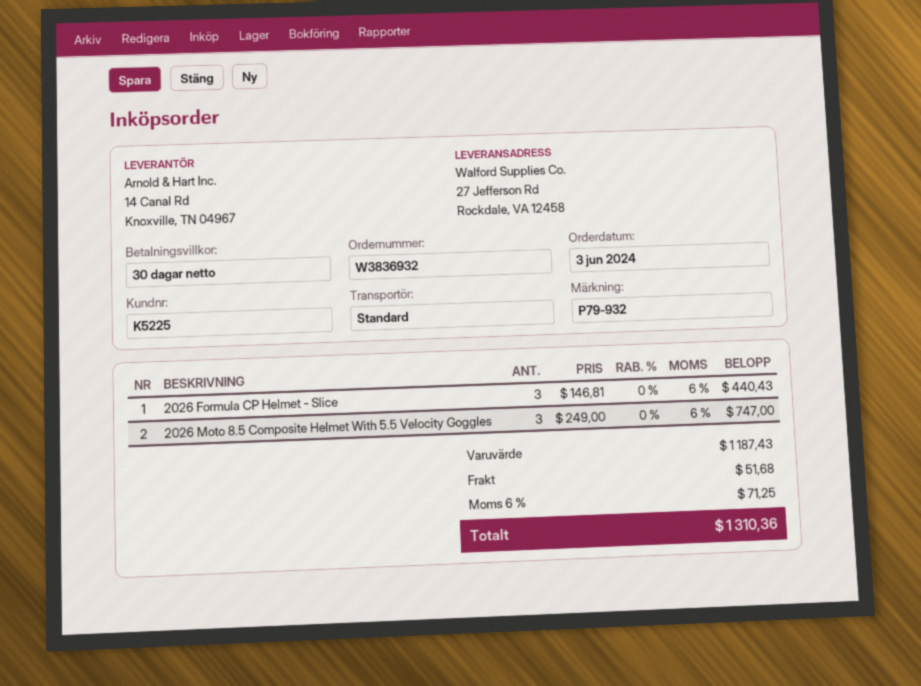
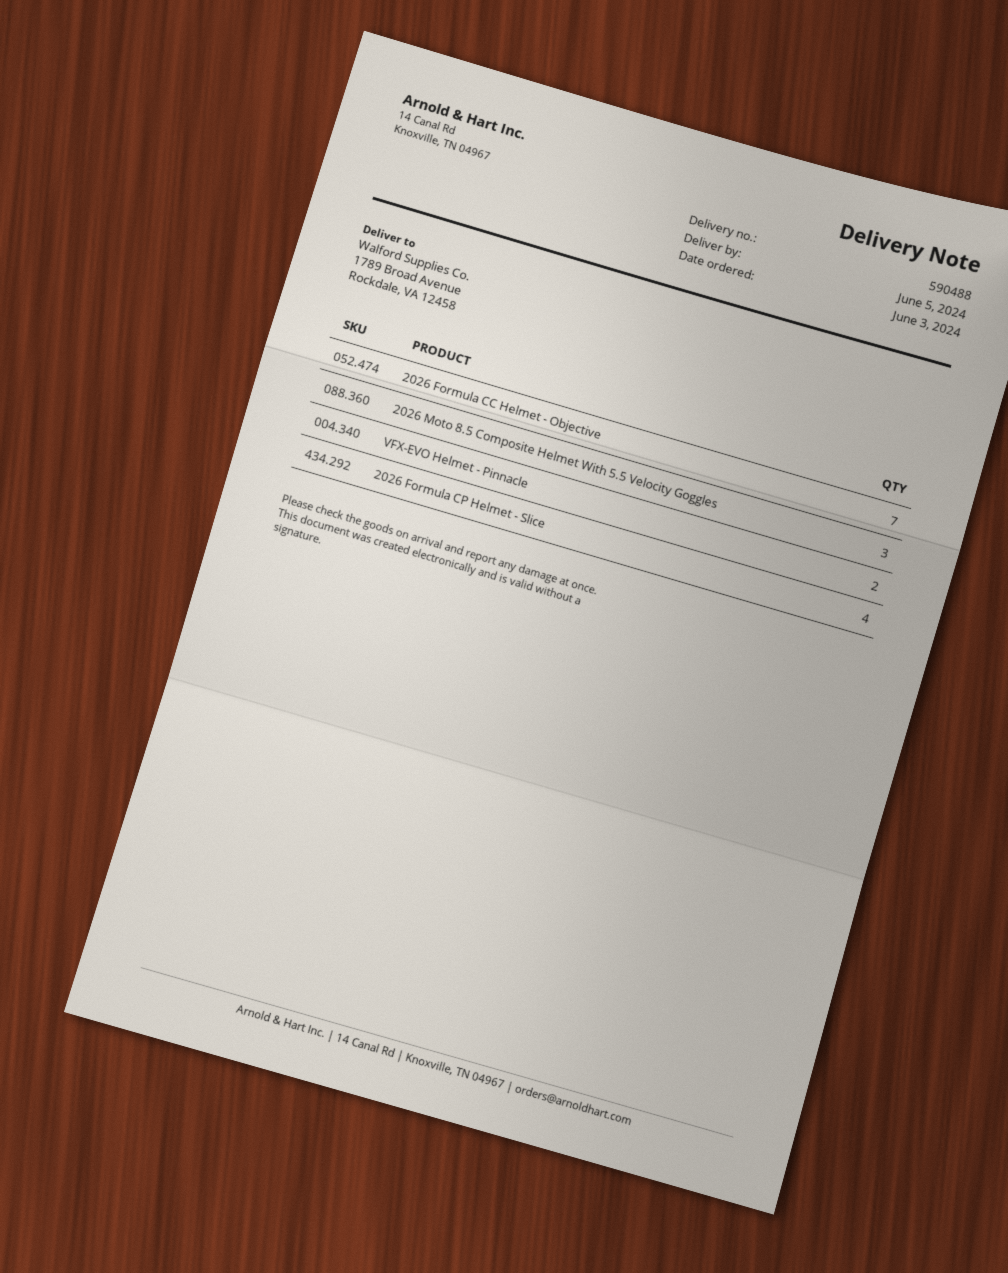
ship to: 27 Jefferson Rd, Rockdale, VA 12458 -> 1789 Broad Avenue, Rockdale, VA 12458
2026 Formula CP Helmet - Slice: 3 -> 4
2026 Formula CC Helmet - Objective: none -> 7
VFX-EVO Helmet - Pinnacle: none -> 2

